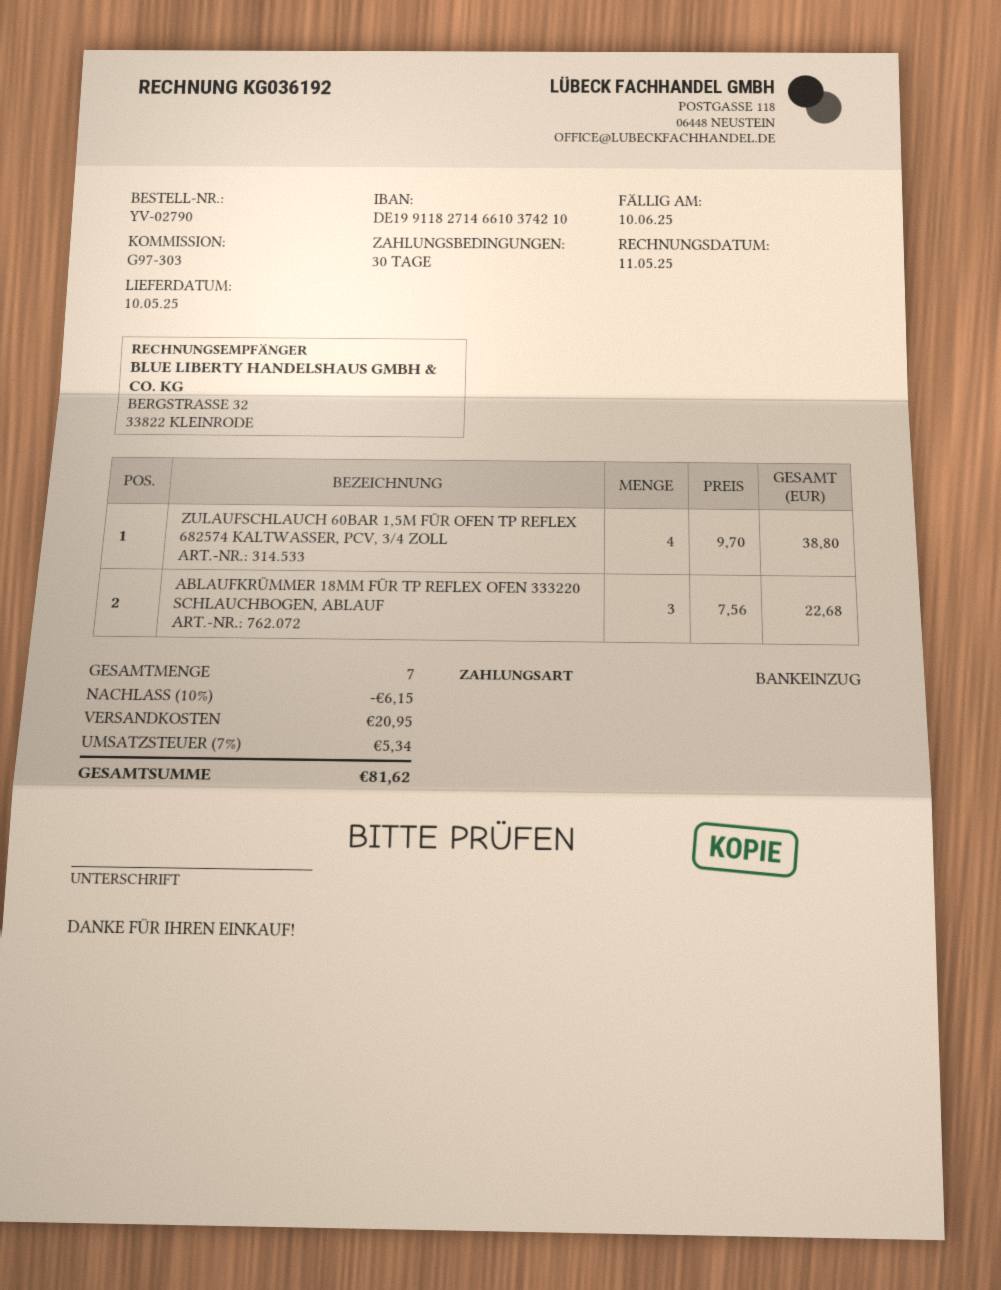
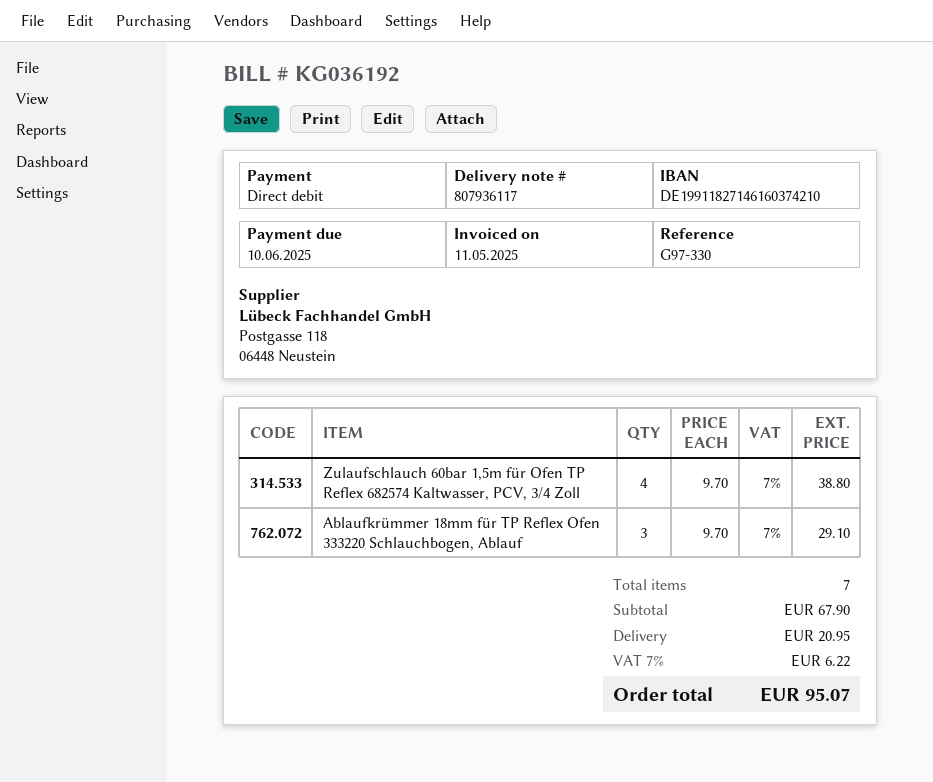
reference: G97-303 -> G97-330
bank account: DE19911827146610374210 -> DE19911827146160374210
ABLAUFKRÜMMER 18MM FÜR TP REFLEX OFEN 333220 SCHLAUCHBOGEN, ABLAUF: 3 x 7.56 = 22.68 -> 3 x 9.70 = 29.10
discount: 10% = 6.15 -> none
tax: 7% = 5.34 -> 7% = 6.22
total: 81.62 -> 95.07

